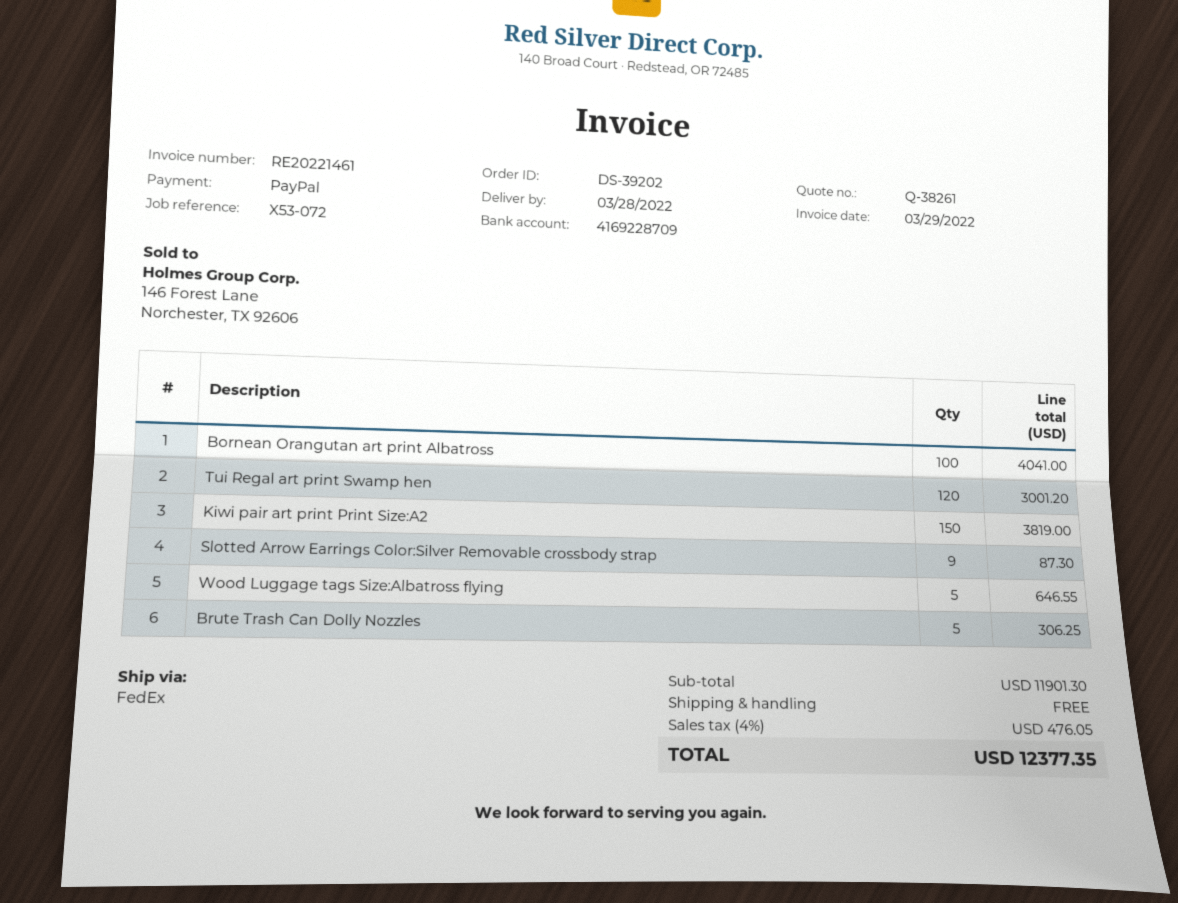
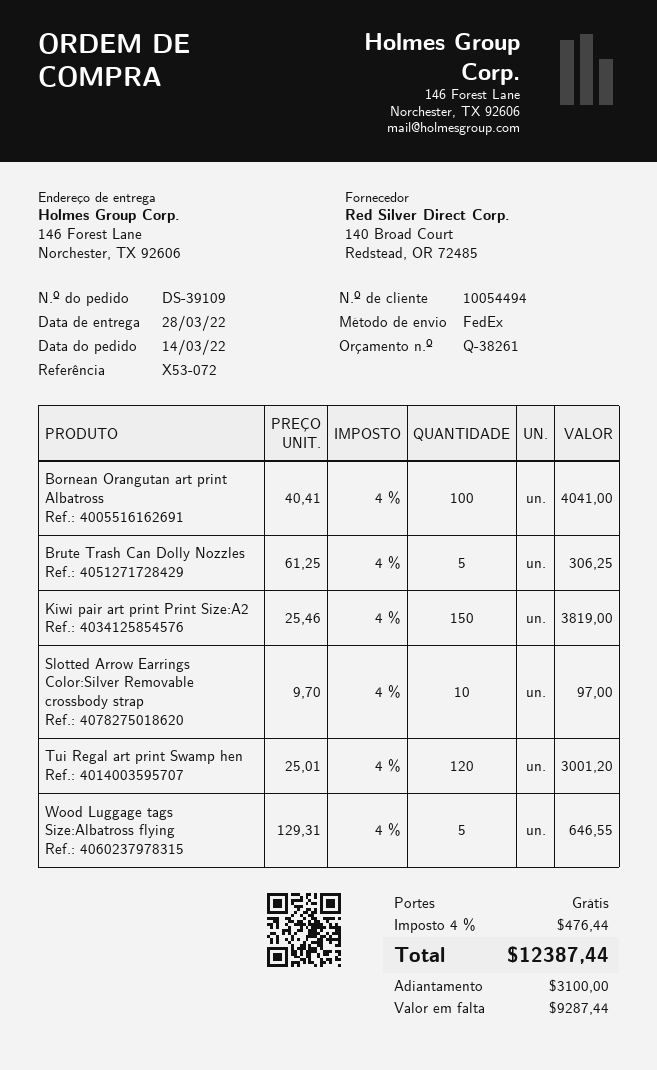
order number: DS-39202 -> DS-39109
Slotted Arrow Earrings Color:Silver Removable crossbody strap: 9 for 87.30 -> 10 for 97.00
tax: 4% = 476.05 -> 4% = 476.44
total: 12377.35 -> 12387.44

